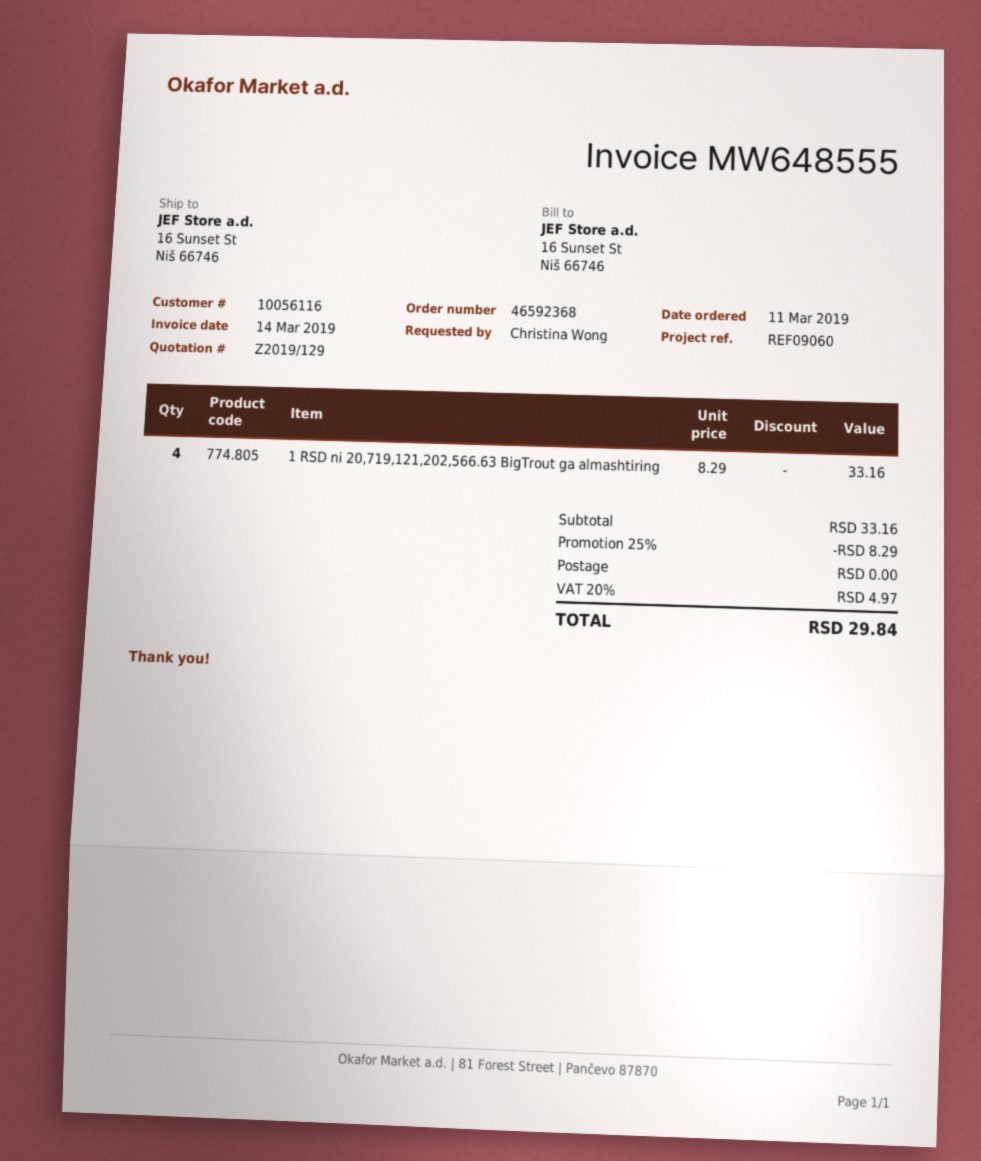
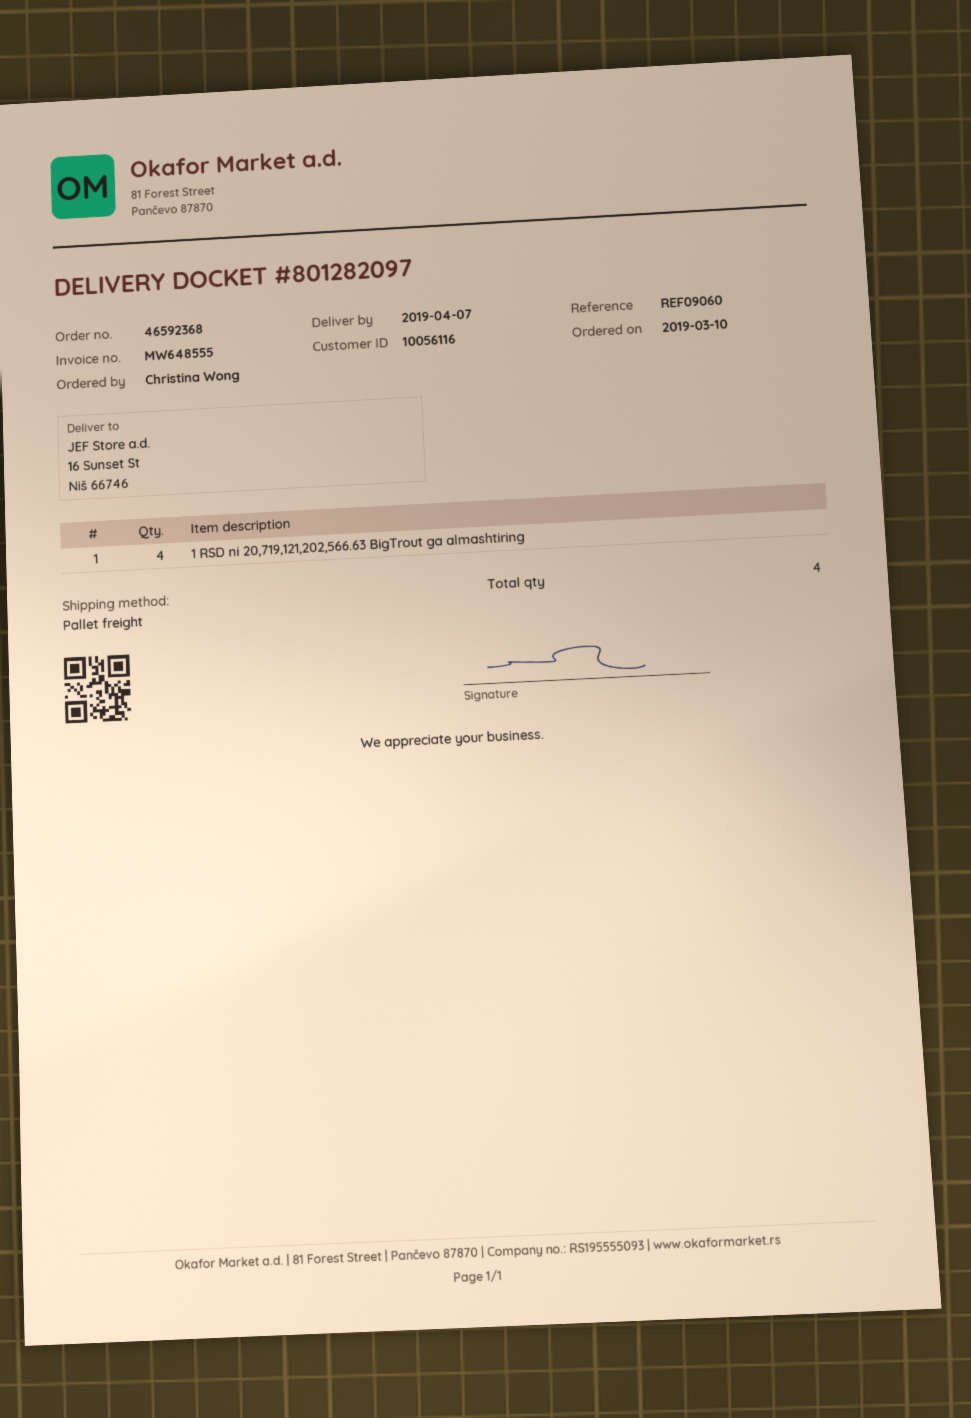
order date: 2019-03-11 -> 2019-03-10

